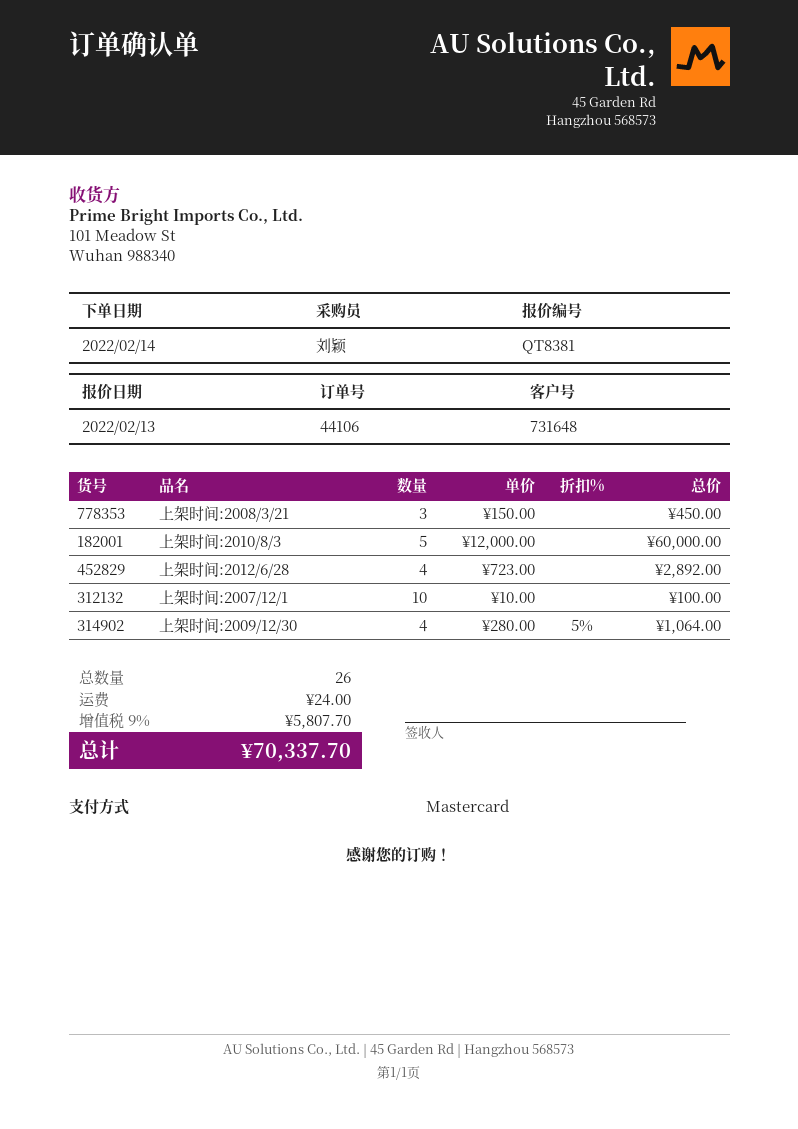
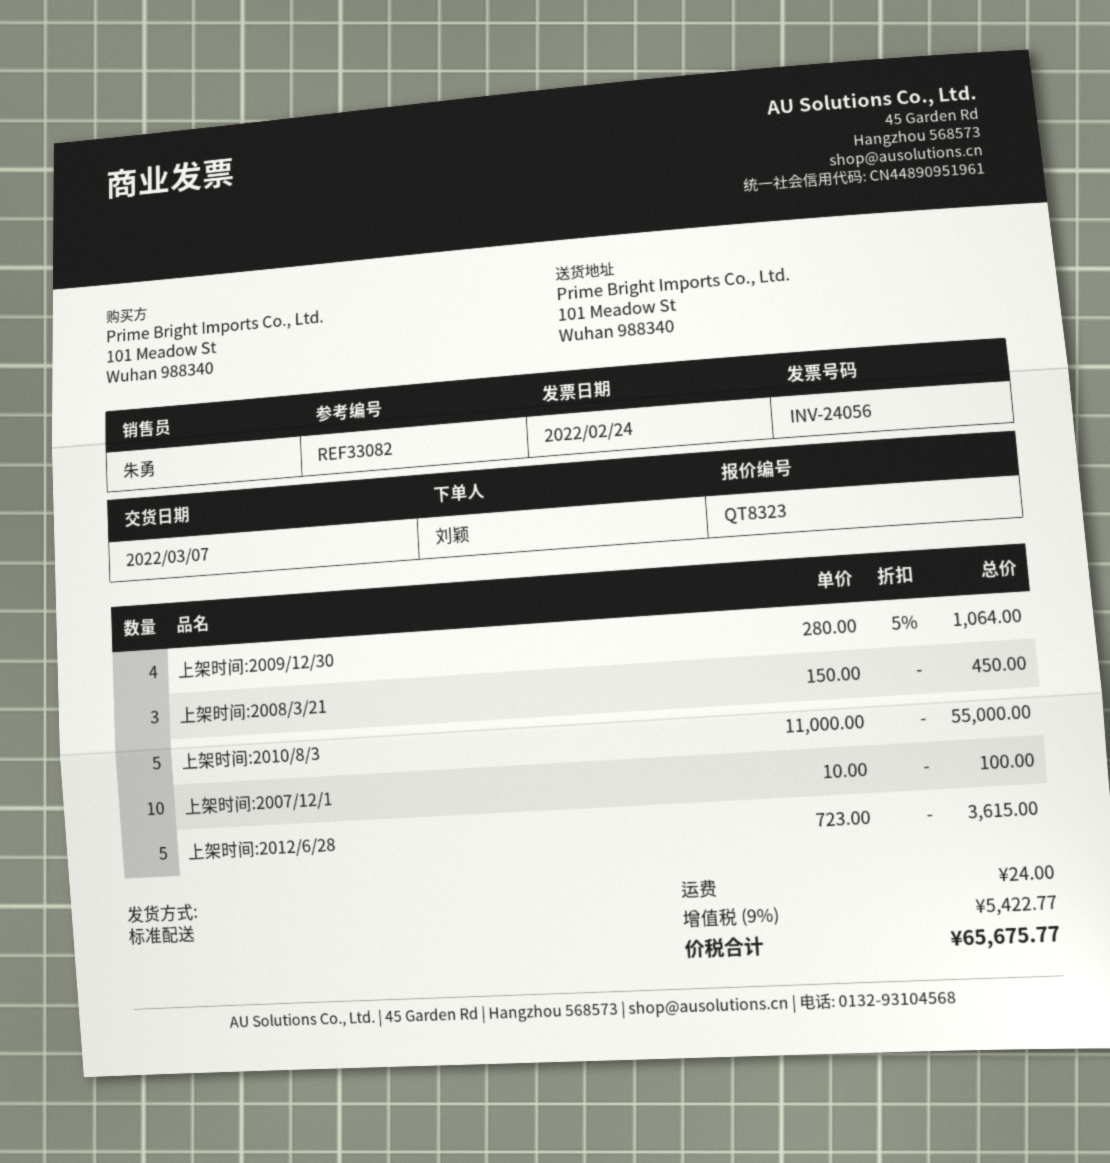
quote number: QT8381 -> QT8323
上架时间:2010/8/3: 5 x 12000.00 = 60000.00 -> 5 x 11000.00 = 55000.00
上架时间:2012/6/28: 4 x 723.00 = 2892.00 -> 5 x 723.00 = 3615.00
tax: 9% = 5807.70 -> 9% = 5422.77
total: 70337.70 -> 65675.77

